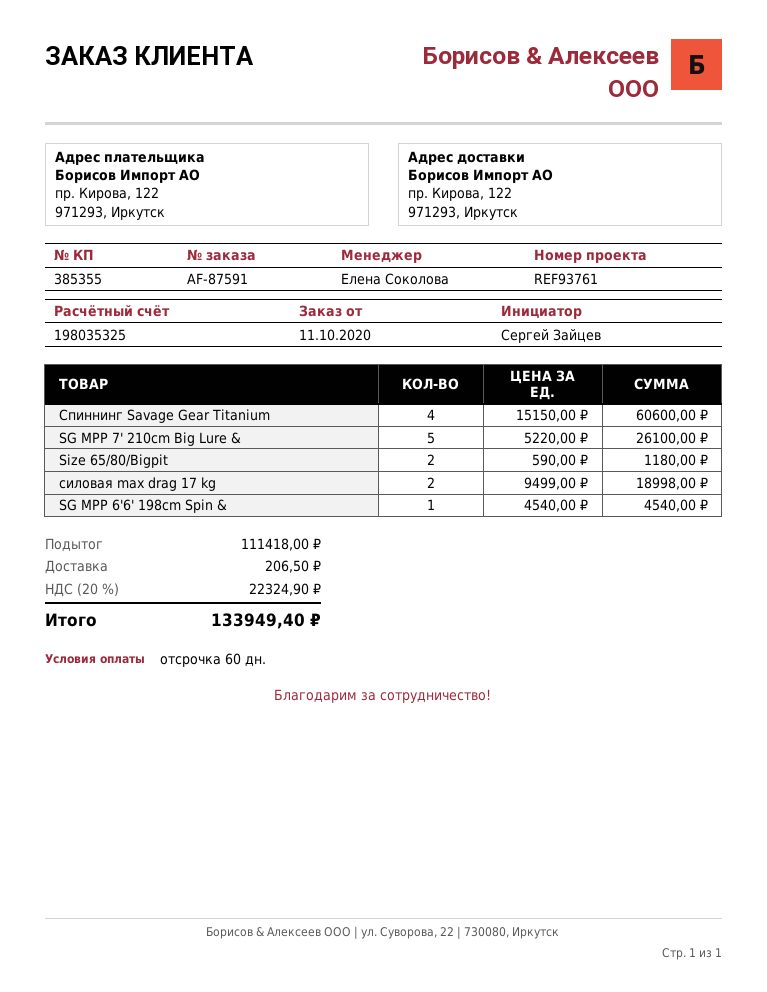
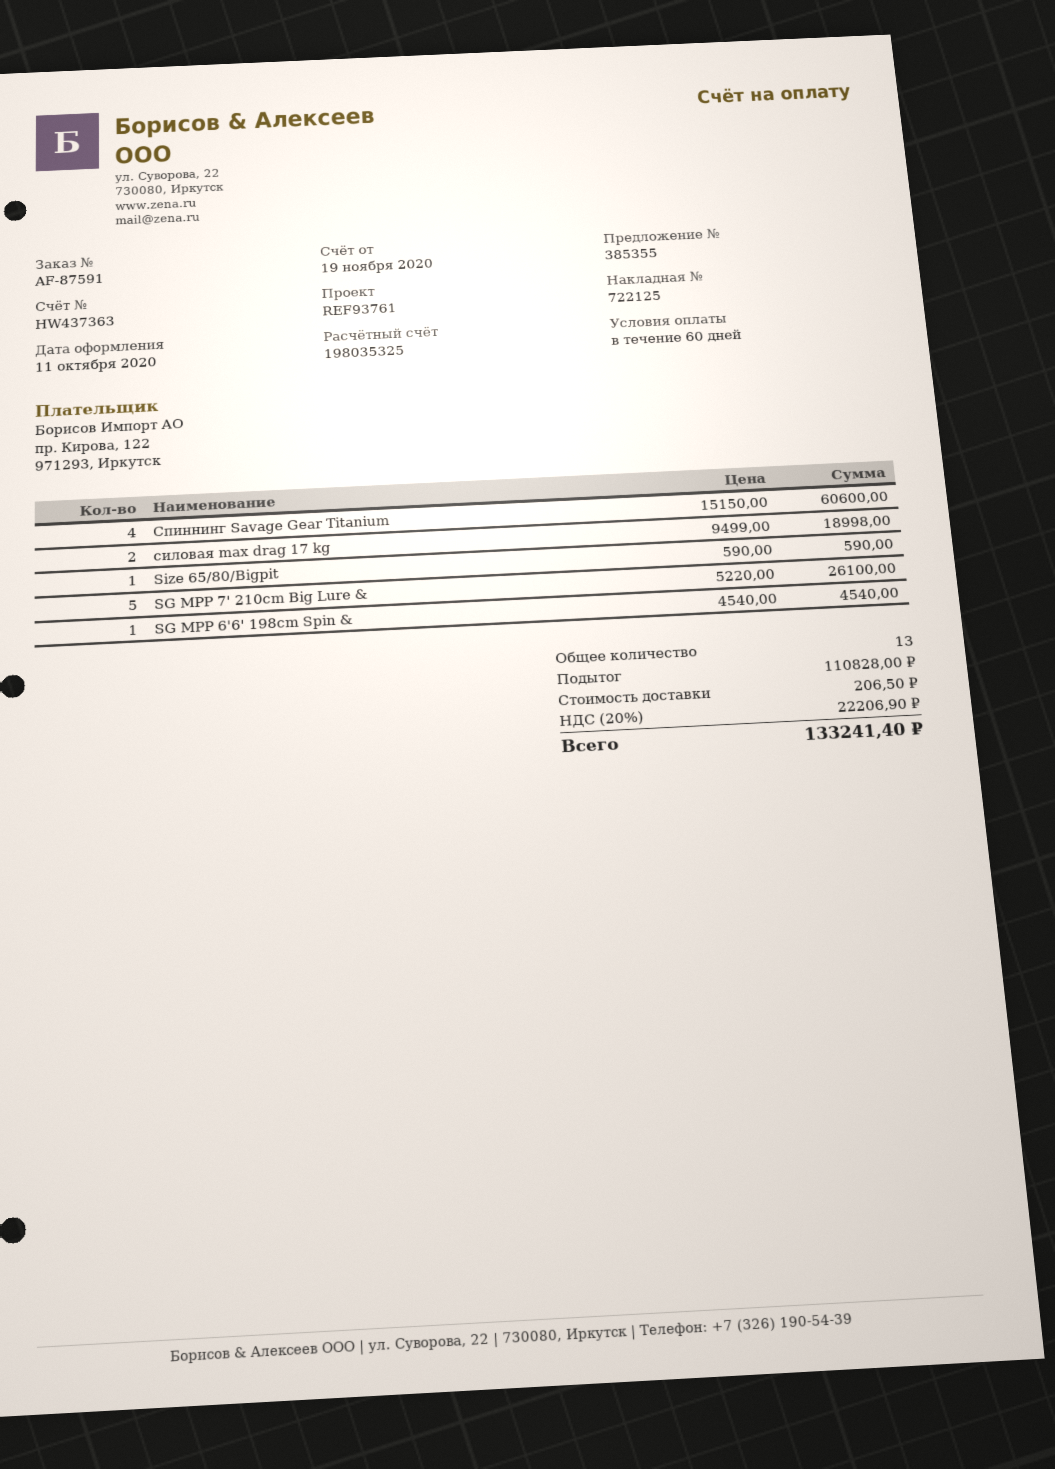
Size 65/80/Bigpit: 2 x 590.00 = 1180.00 -> 1 x 590.00 = 590.00
subtotal: 111418.00 -> 110828.00
tax: 20% = 22324.90 -> 20% = 22206.90
total: 133949.40 -> 133241.40

